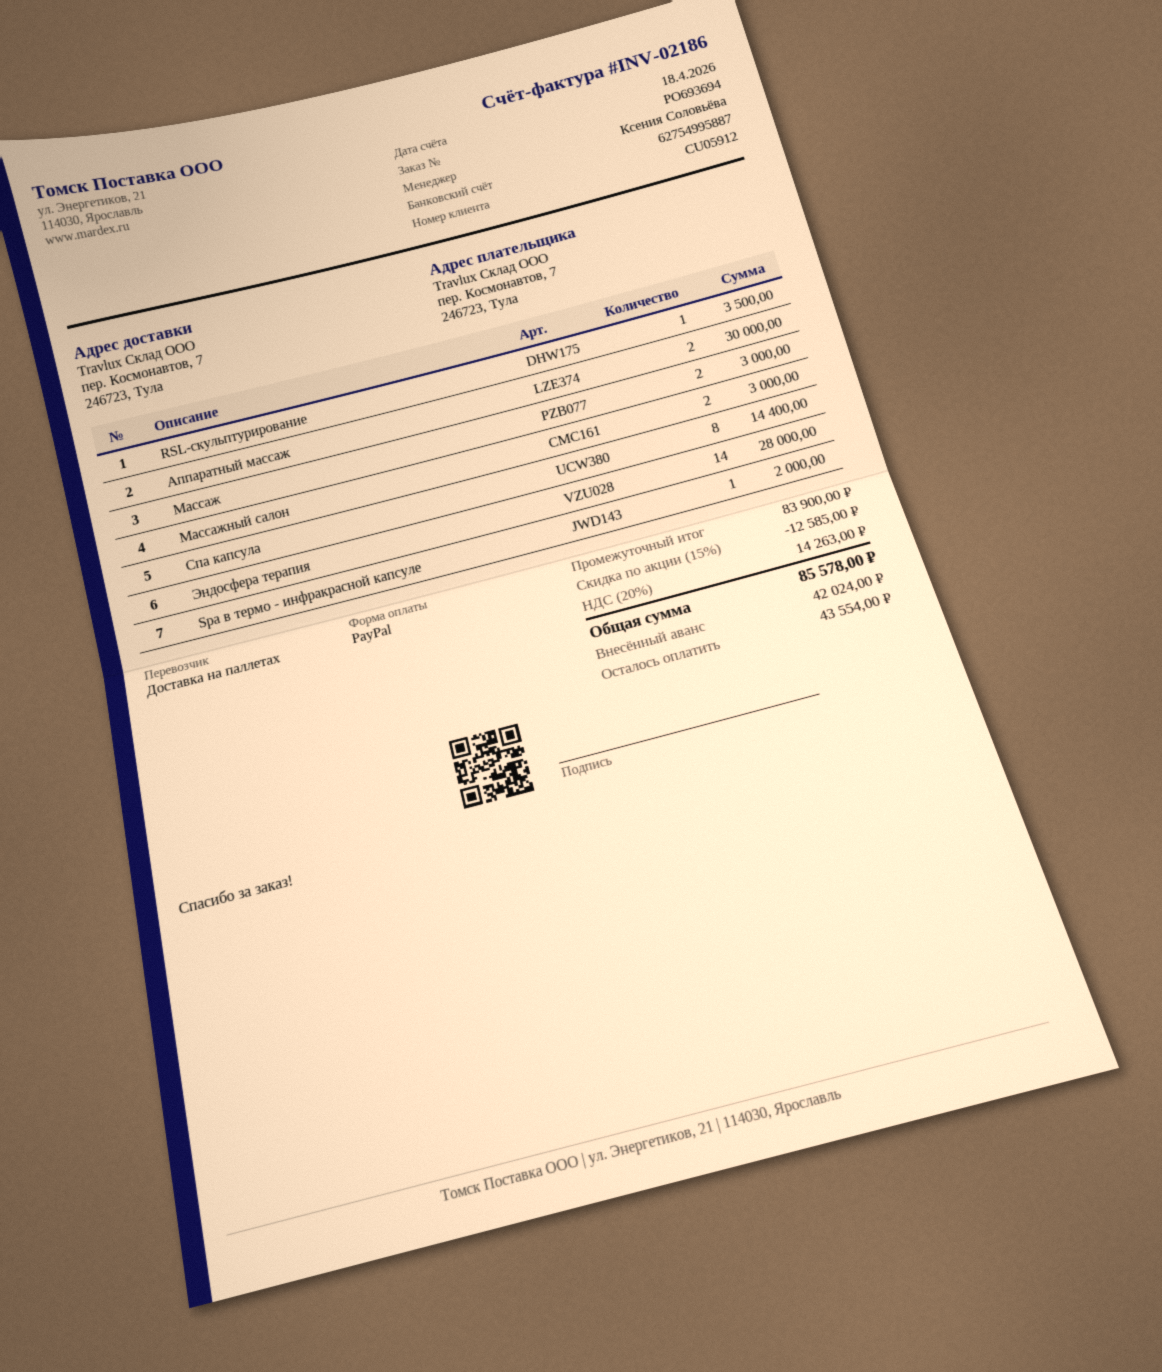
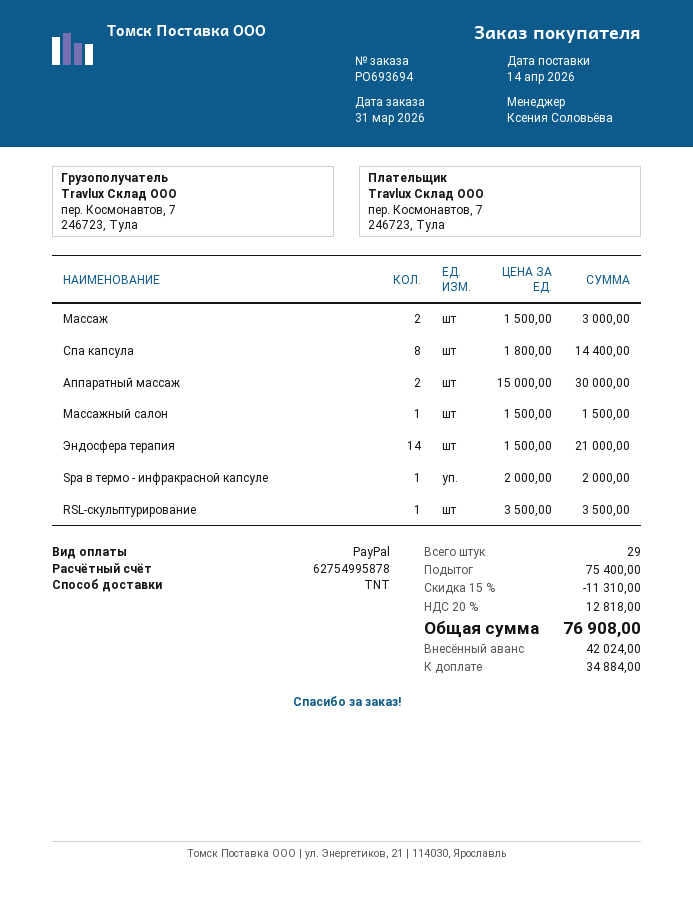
bank account: 62754995887 -> 62754995878
shipping method: pallet freight -> TNT
Массажный салон: 2 for 3000.00 -> 1 for 1500.00
Эндосфера терапия: 14 for 28000.00 -> 14 for 21000.00
subtotal: 83900.00 -> 75400.00
discount: 15% = 12585.00 -> 15% = 11310.00
tax: 20% = 14263.00 -> 20% = 12818.00
total: 85578.00 -> 76908.00
balance: 43554.00 -> 34884.00

